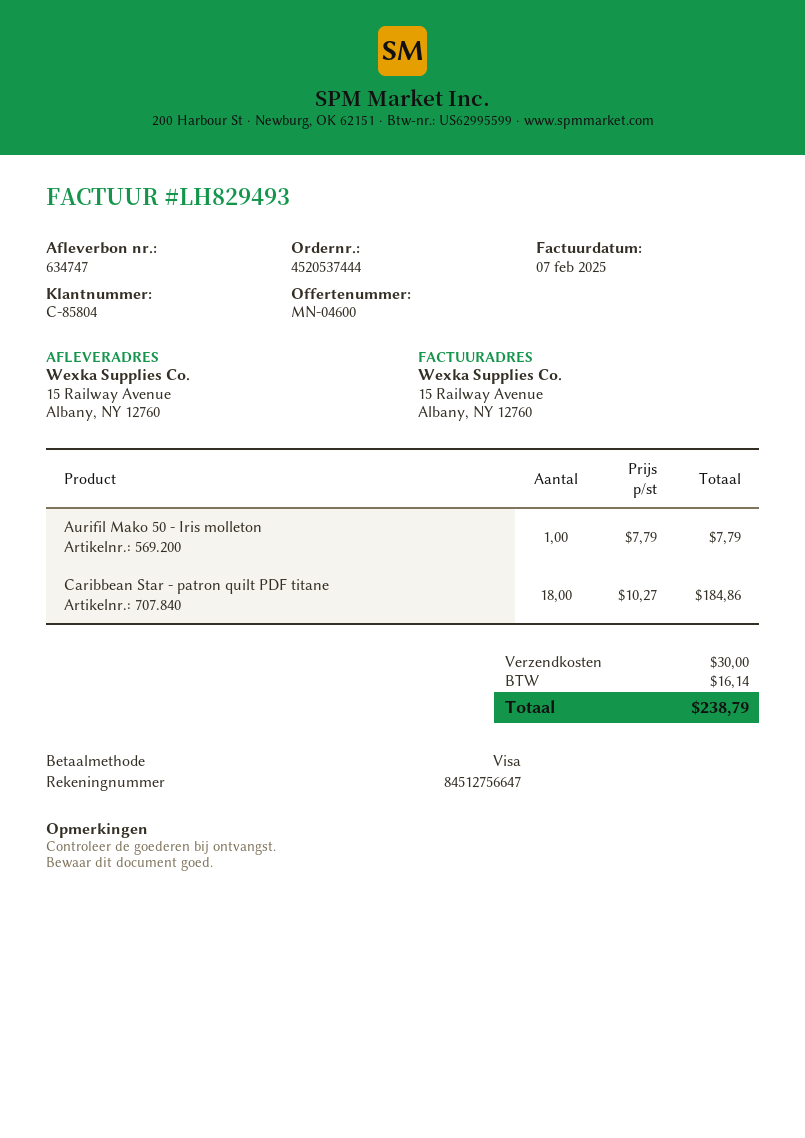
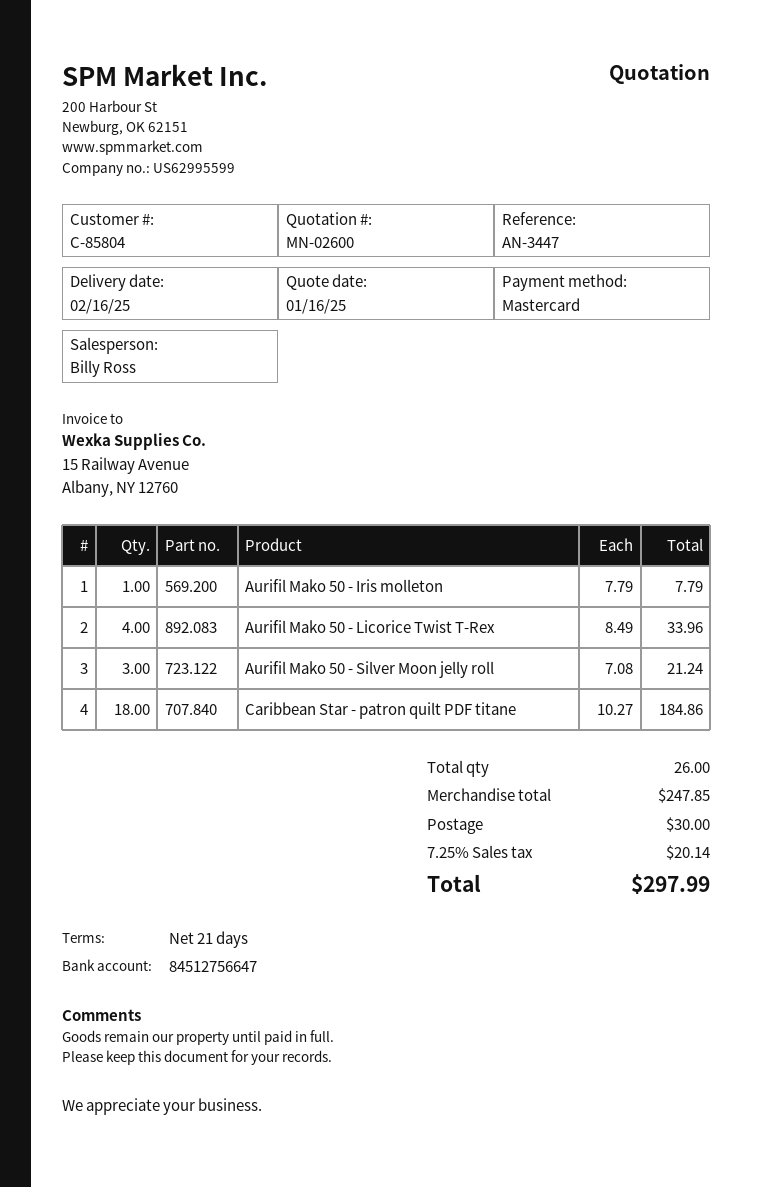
quote number: MN-04600 -> MN-02600
payment method: Visa -> Mastercard
Aurifil Mako 50 - Licorice Twist T-Rex: none -> 4 x 8.49 = 33.96
Aurifil Mako 50 - Silver Moon jelly roll: none -> 3 x 7.08 = 21.24
tax: 16.14 -> 20.14
total: 238.79 -> 297.99

